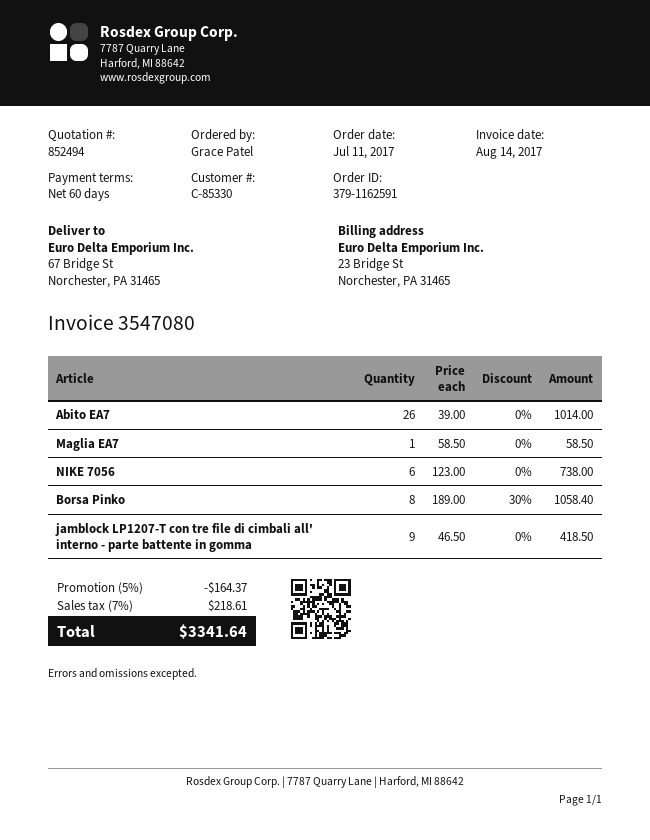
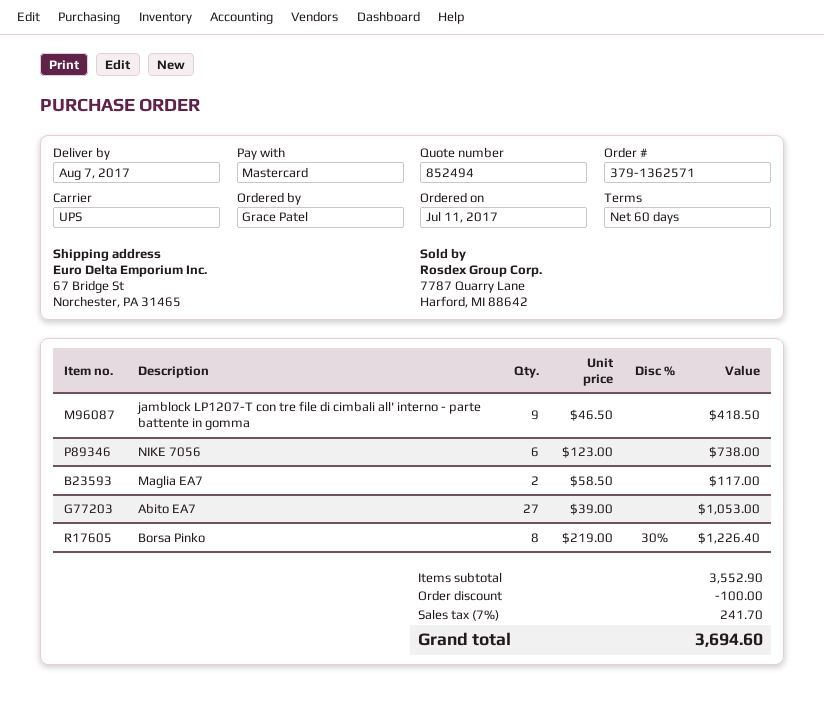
order number: 379-1162591 -> 379-1362571
Abito EA7: 26 x 39.00 = 1014.00 -> 27 x 39.00 = 1053.00
Maglia EA7: 1 x 58.50 = 58.50 -> 2 x 58.50 = 117.00
Borsa Pinko: 8 x 189.00 - 30% = 1058.40 -> 8 x 219.00 - 30% = 1226.40
discount: 164.37 -> 100.00
tax: 7% = 218.61 -> 7% = 241.70
total: 3341.64 -> 3694.60

